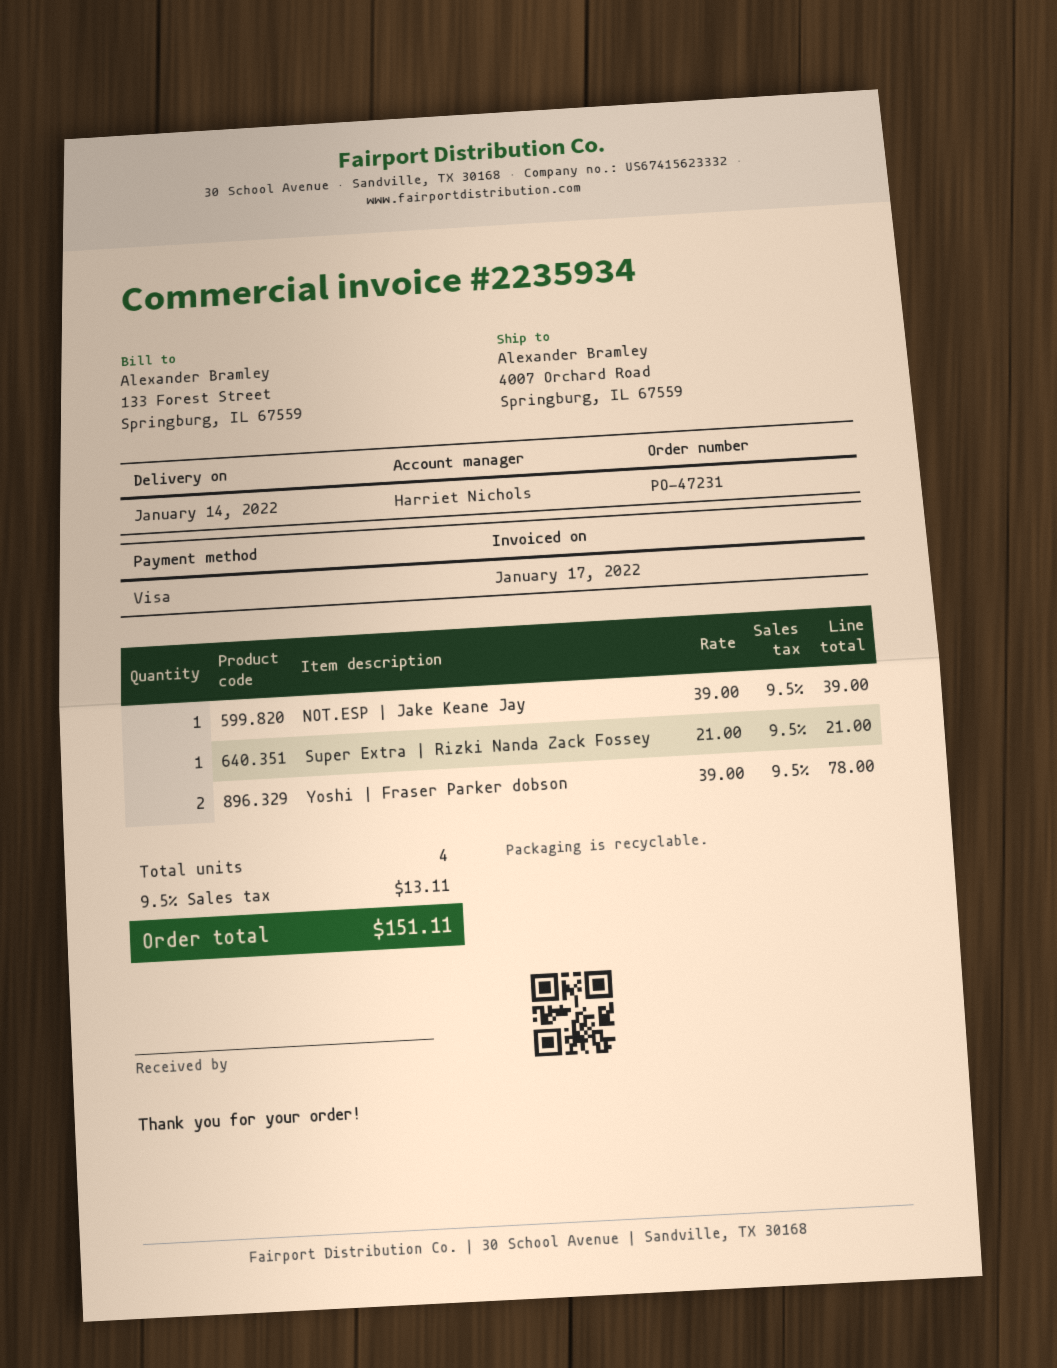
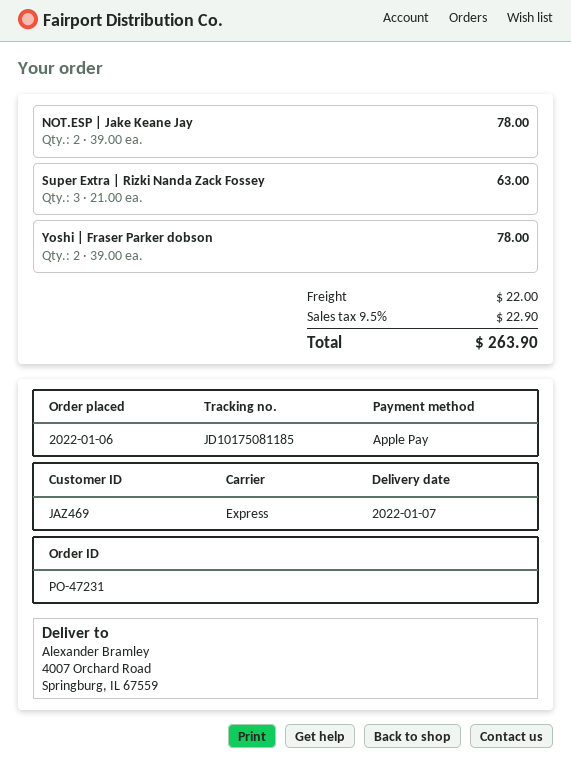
delivery date: 2022-01-14 -> 2022-01-07
payment method: Visa -> Apple Pay
NOT.ESP | Jake Keane Jay: 1 x 39.00 = 39.00 -> 2 x 39.00 = 78.00
Super Extra | Rizki Nanda Zack Fossey: 1 x 21.00 = 21.00 -> 3 x 21.00 = 63.00
shipping: none -> 22.00
tax: 9.5% = 13.11 -> 9.5% = 22.90
total: 151.11 -> 263.90

